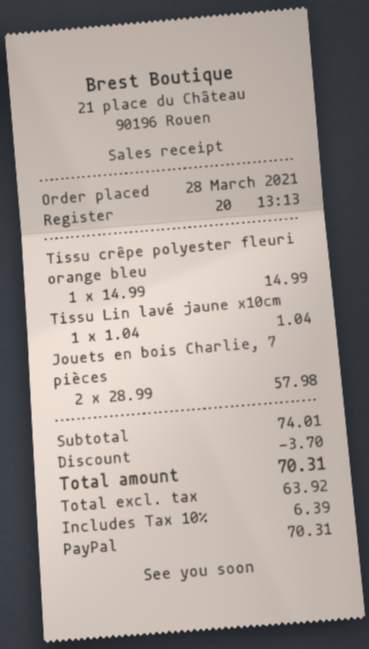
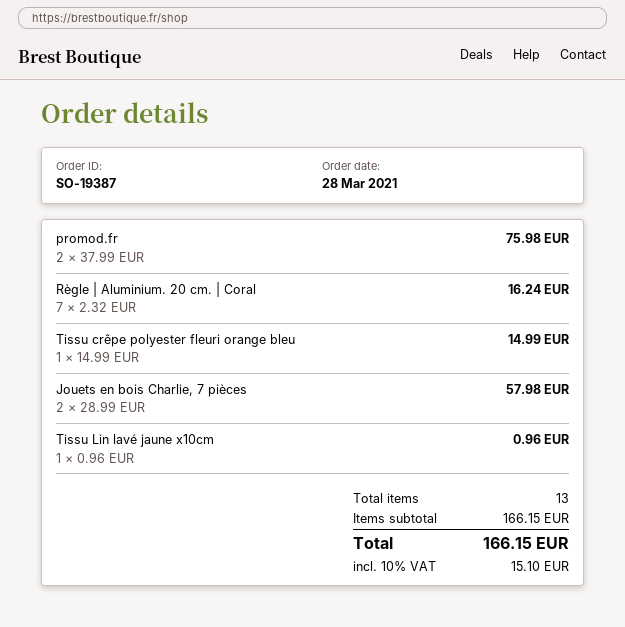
Tissu Lin lavé jaune x10cm: 1 x 1.04 = 1.04 -> 1 x 0.96 = 0.96
promod.fr: none -> 2 x 37.99 = 75.98
Règle | Aluminium. 20 cm. | Coral: none -> 7 x 2.32 = 16.24
subtotal: 74.01 -> 166.15
discount: 3.70 -> none
tax: 10% = 6.39 -> 10% = 15.10
total: 70.31 -> 166.15

